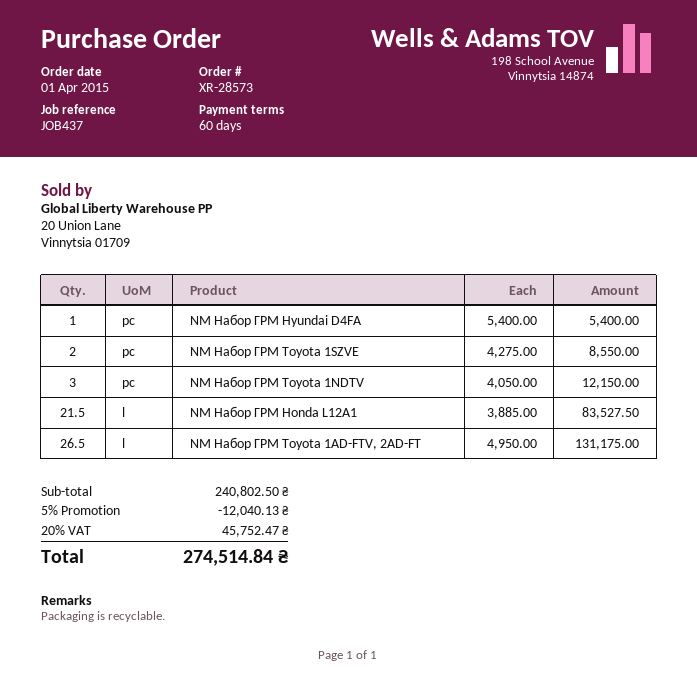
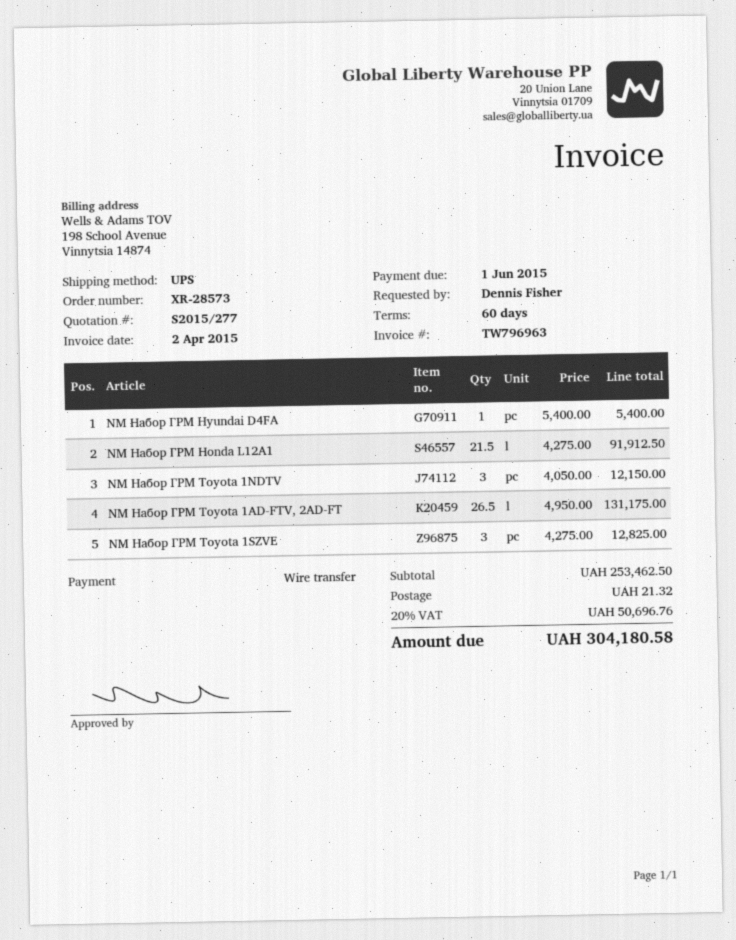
NM Набор ГРМ Toyota 1SZVE: 2 x 4275.00 = 8550.00 -> 3 x 4275.00 = 12825.00
NM Набор ГРМ Honda L12A1: 21.5 x 3885.00 = 83527.50 -> 21.5 x 4275.00 = 91912.50
subtotal: 240802.50 -> 253462.50
discount: 5% = 12040.13 -> none
shipping: none -> 21.32
tax: 20% = 45752.47 -> 20% = 50696.76
total: 274514.84 -> 304180.58

